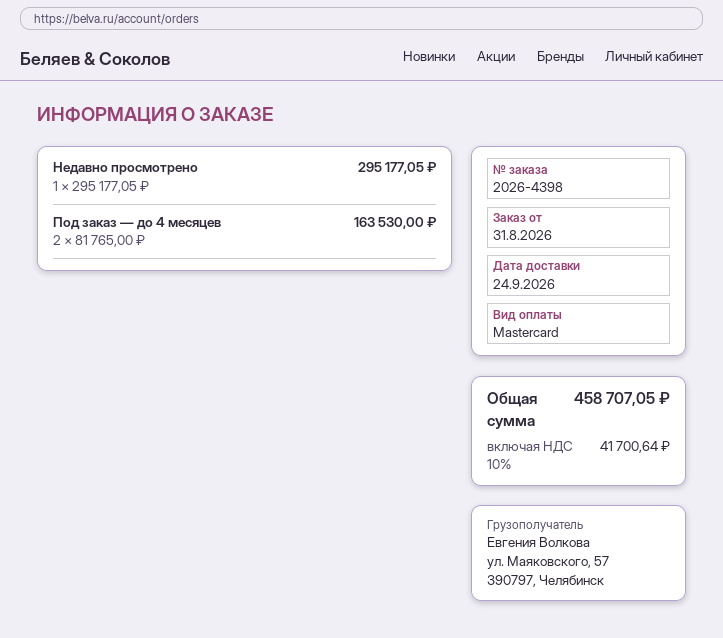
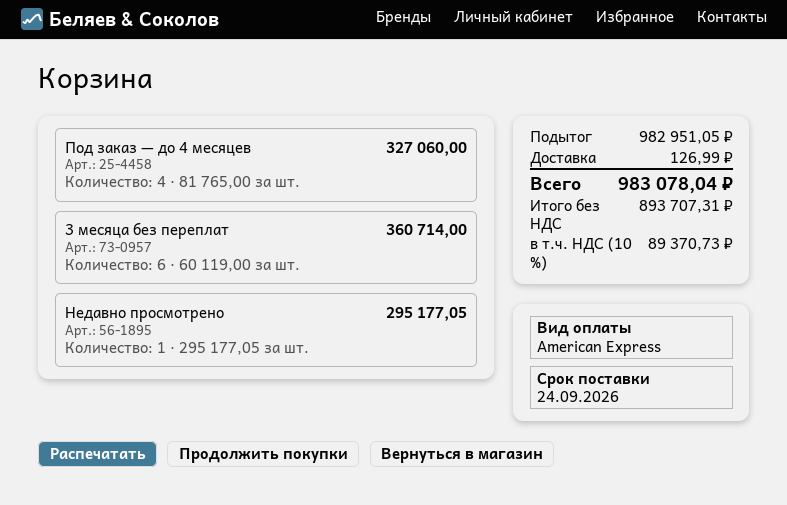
payment method: Mastercard -> American Express
Под заказ — до 4 месяцев: 2 x 81765.00 = 163530.00 -> 4 x 81765.00 = 327060.00
3 месяца без переплат: none -> 6 x 60119.00 = 360714.00
shipping: none -> 126.99
tax: 10% = 41700.64 -> 10% = 89370.73
total: 458707.05 -> 983078.04

